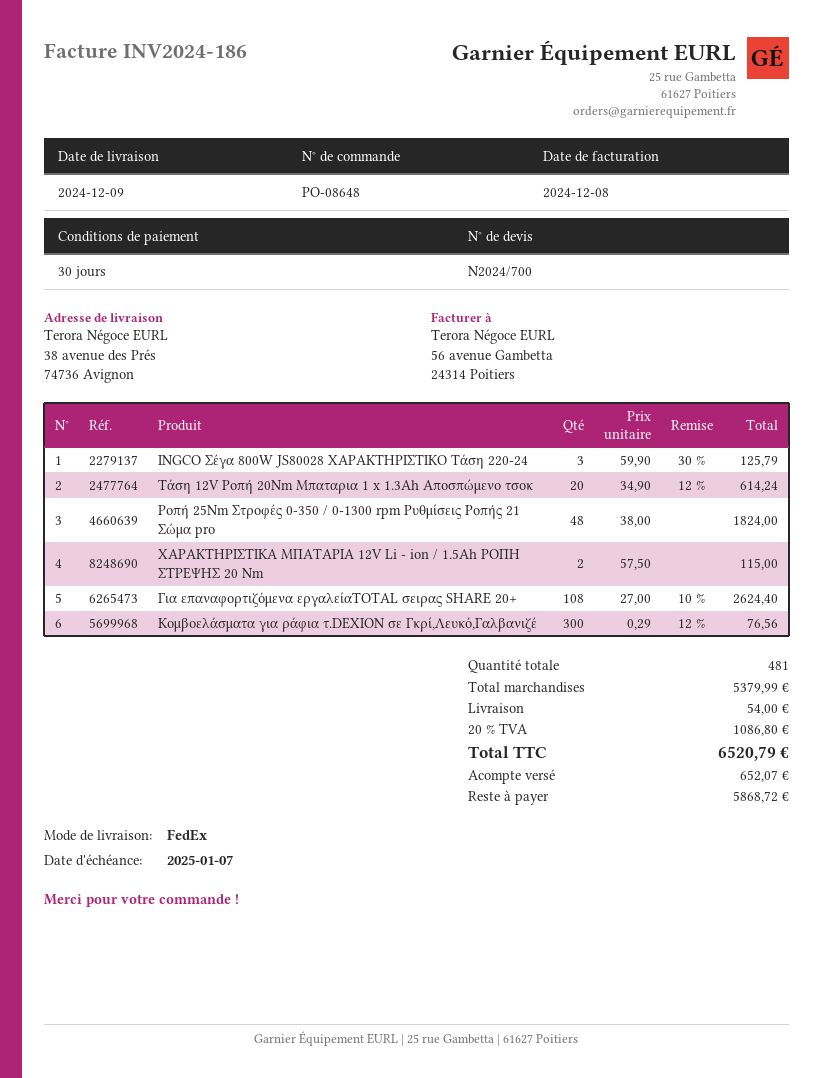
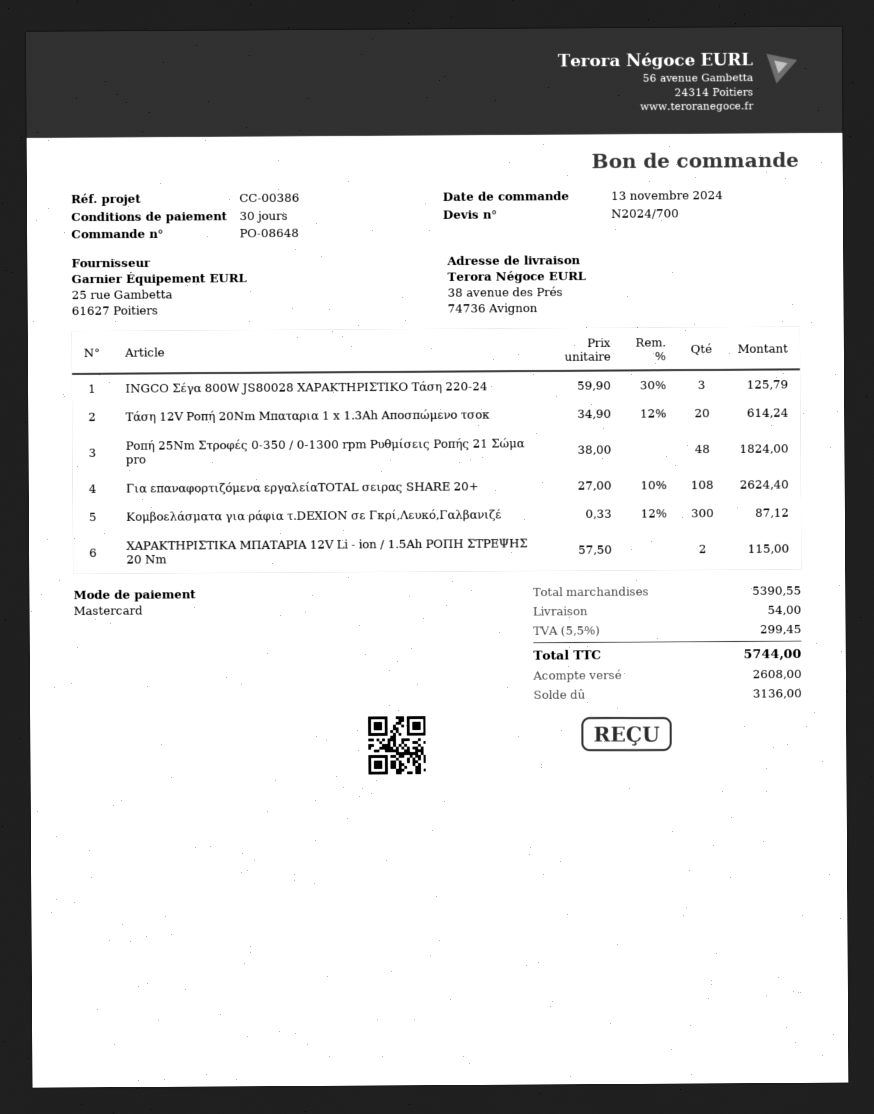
Κομβοελάσματα για ράφια τ.DEXION σε Γκρί,Λευκό,Γαλβανιζέ: 300 x 0.29 - 12% = 76.56 -> 300 x 0.33 - 12% = 87.12
subtotal: 5379.99 -> 5390.55
tax: 20% = 1086.80 -> 5.5% = 299.45
total: 6520.79 -> 5744.00
deposit: 652.07 -> 2608.00
balance: 5868.72 -> 3136.00

